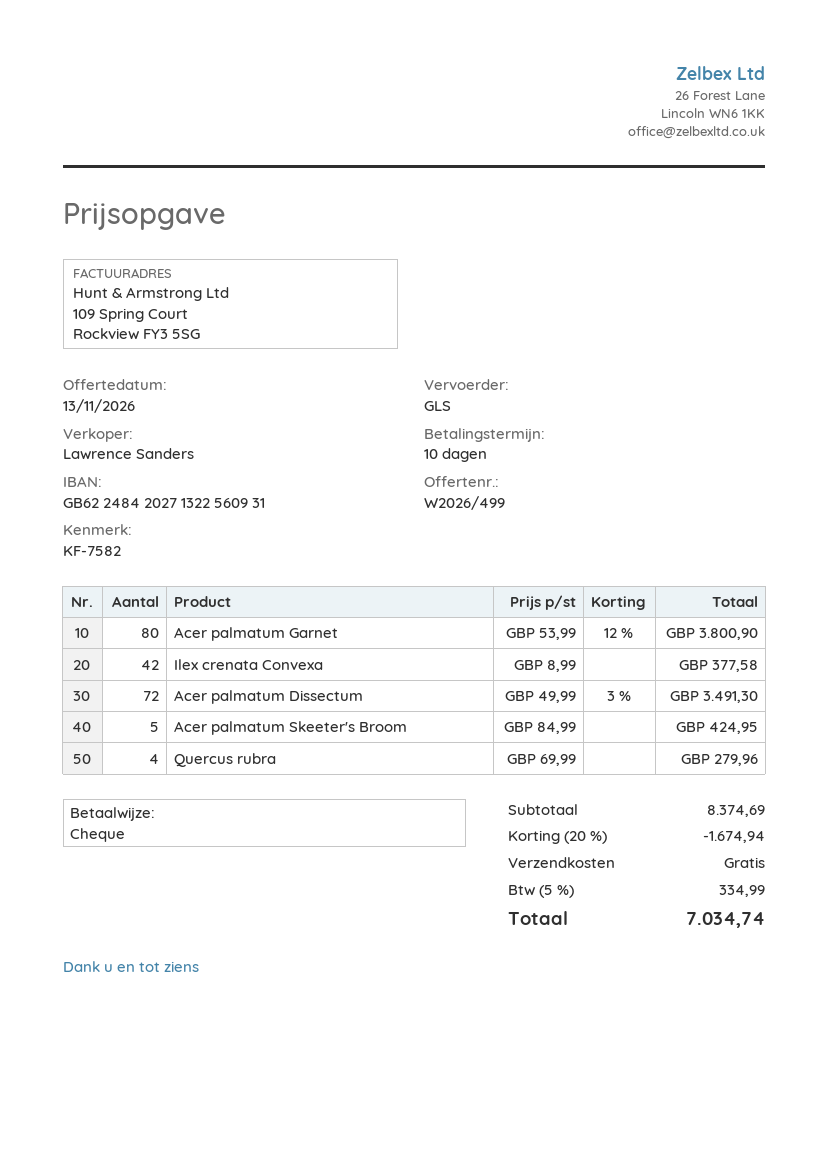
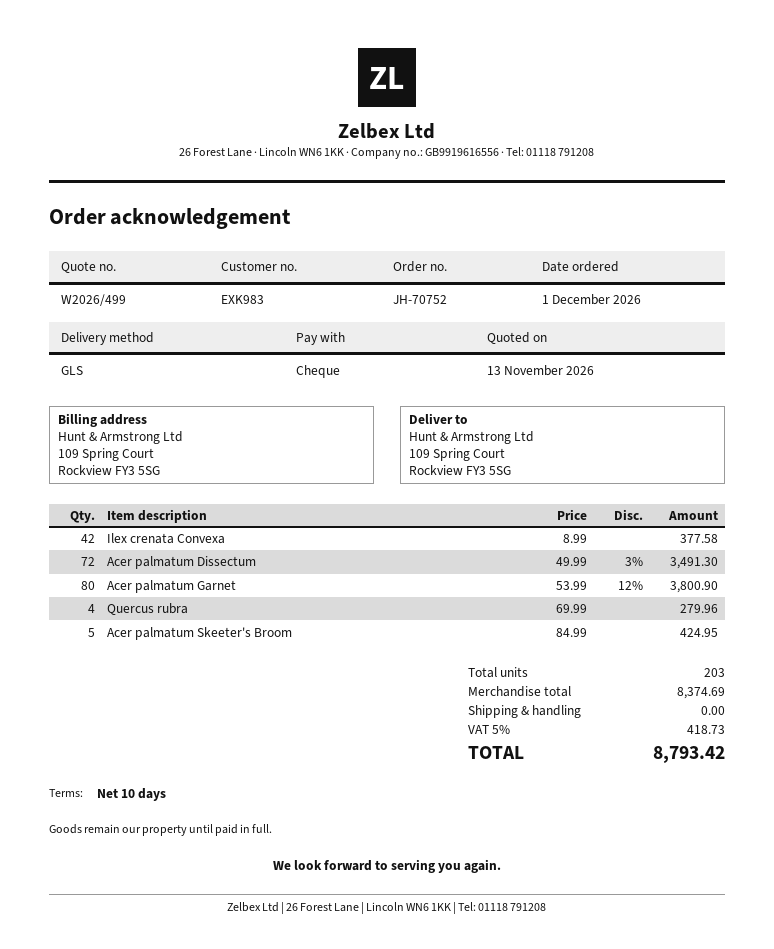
discount: 20% = 1674.94 -> none
tax: 5% = 334.99 -> 5% = 418.73
total: 7034.74 -> 8793.42

